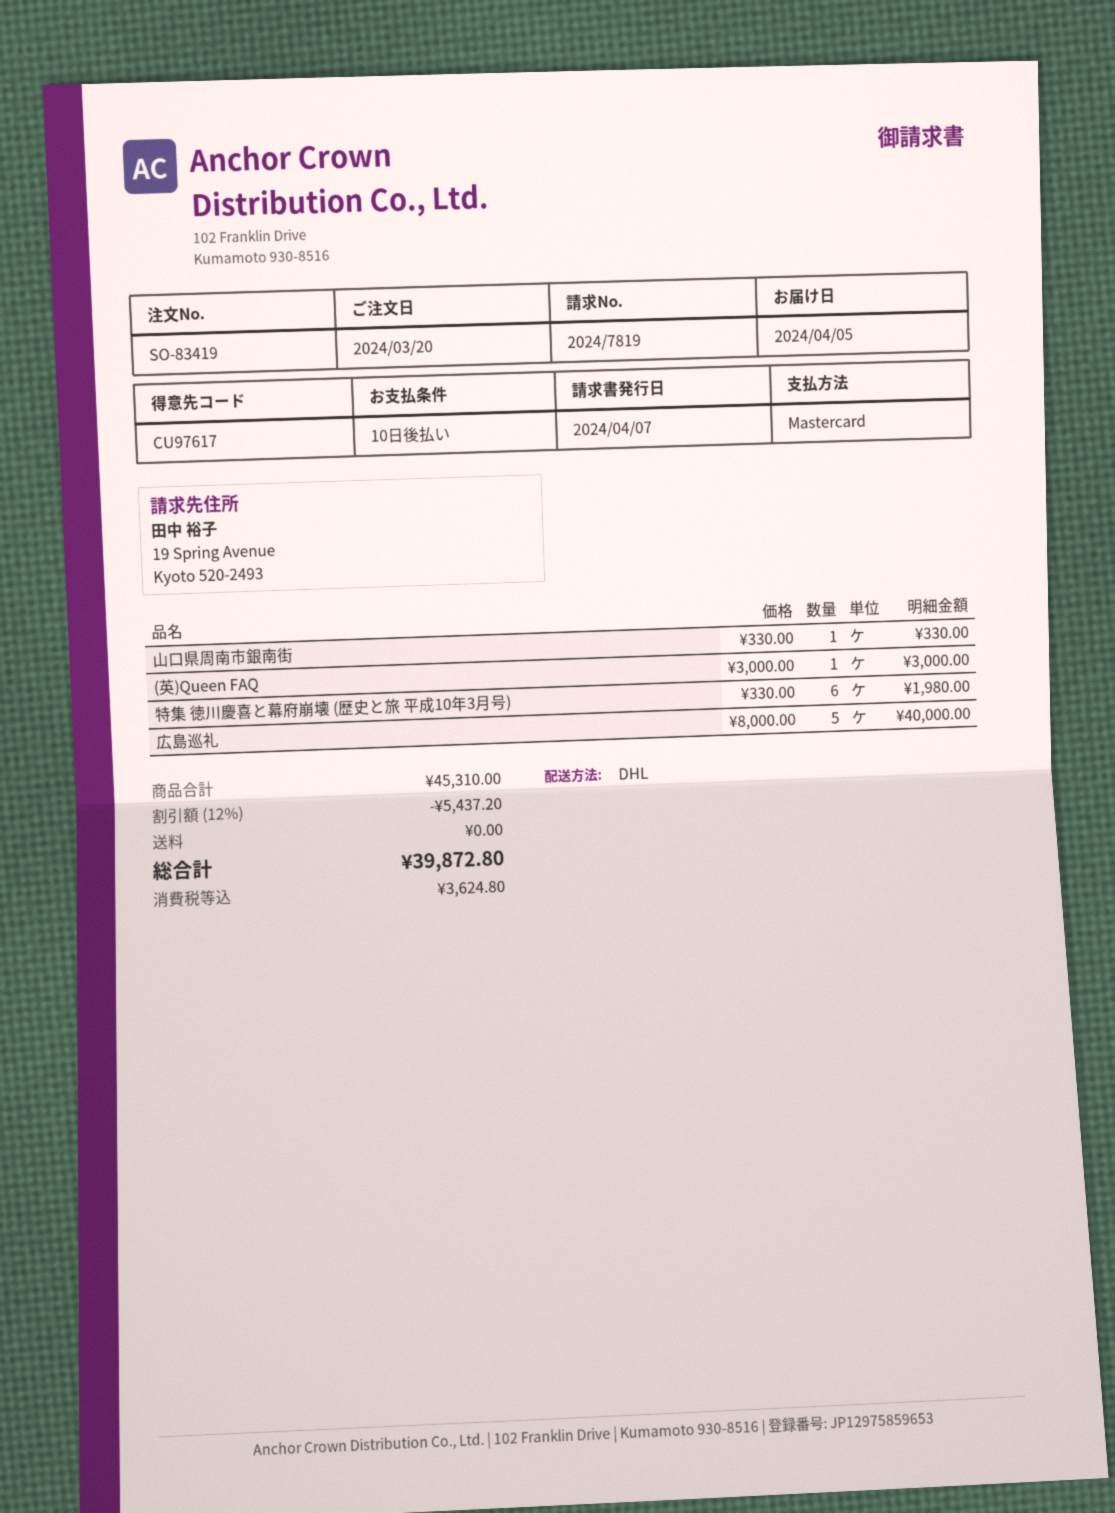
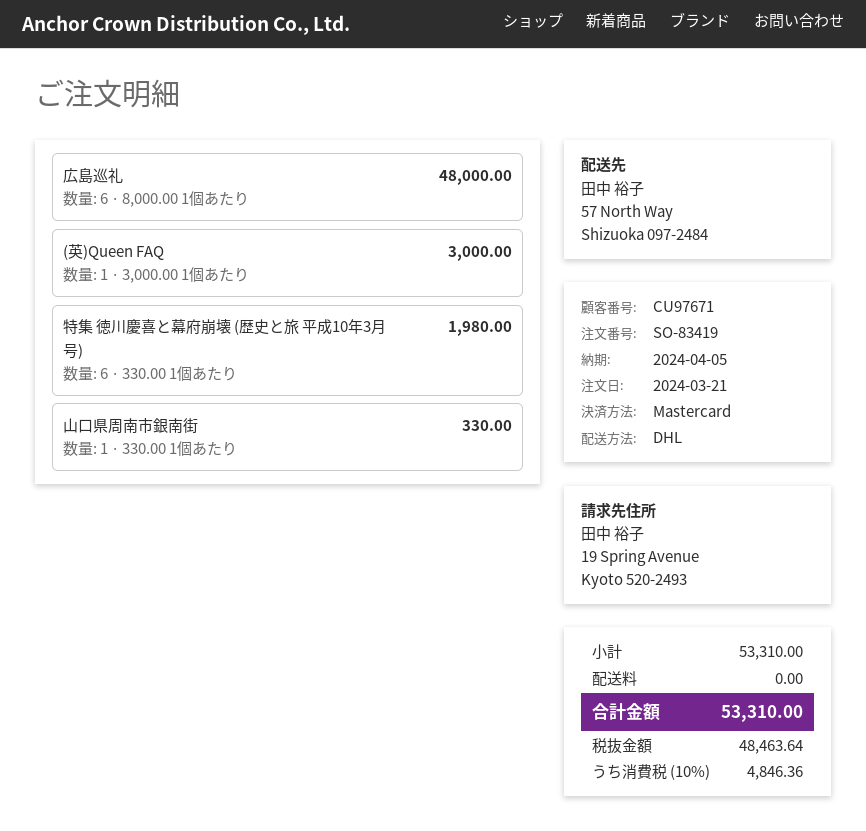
order date: 2024-03-20 -> 2024-03-21
customer number: CU97617 -> CU97671
広島巡礼: 5 x 8000.00 = 40000.00 -> 6 x 8000.00 = 48000.00
subtotal: 45310.00 -> 53310.00
discount: 12% = 5437.20 -> none
tax: 3624.80 -> 4846.36
total: 39872.80 -> 53310.00

